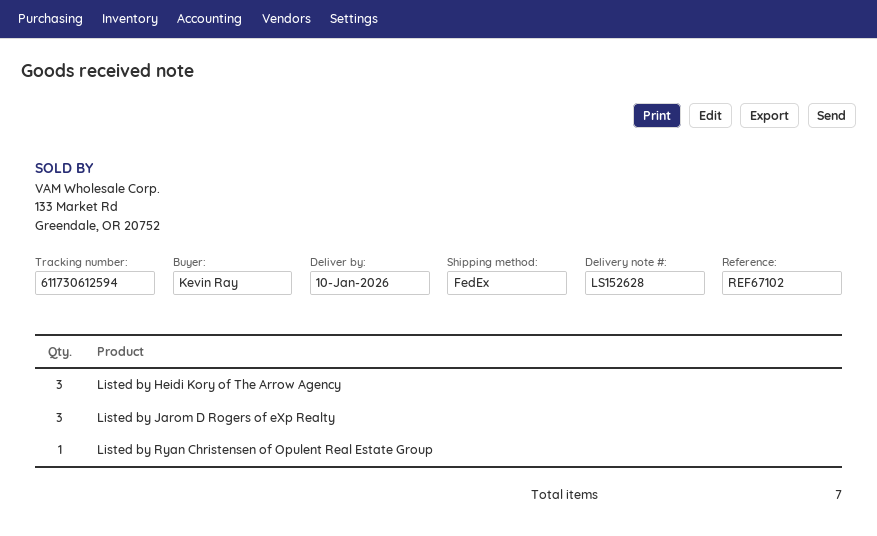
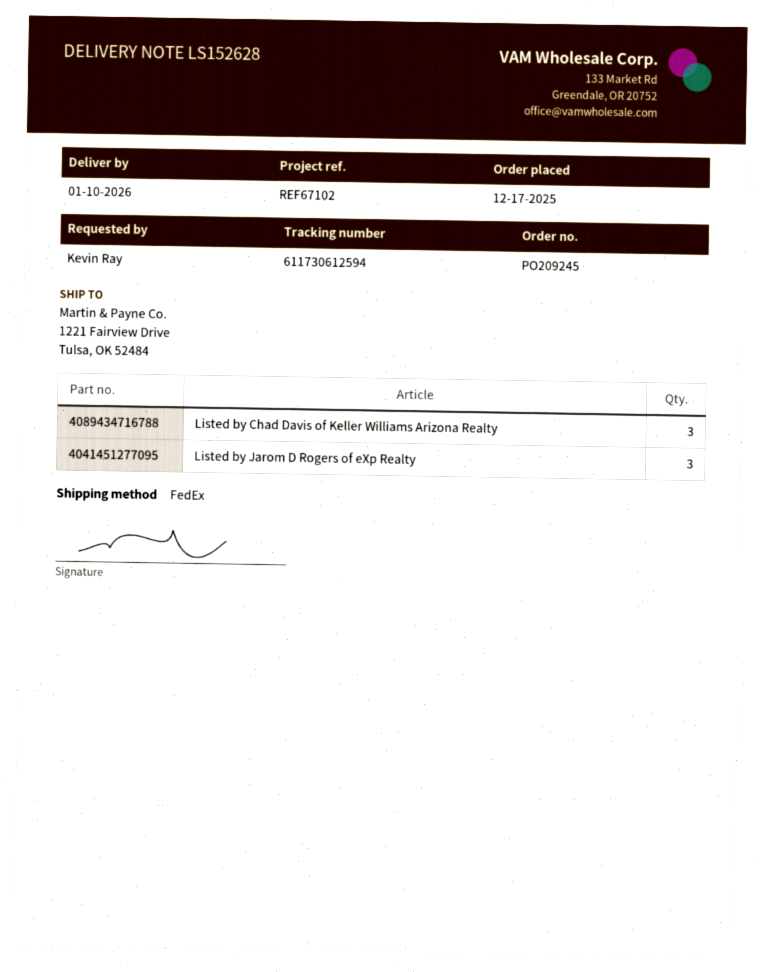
Listed by Heidi Kory of The Arrow Agency: 3 -> none
Listed by Ryan Christensen of Opulent Real Estate Group: 1 -> none
Listed by Chad Davis of Keller Williams Arizona Realty: none -> 3

